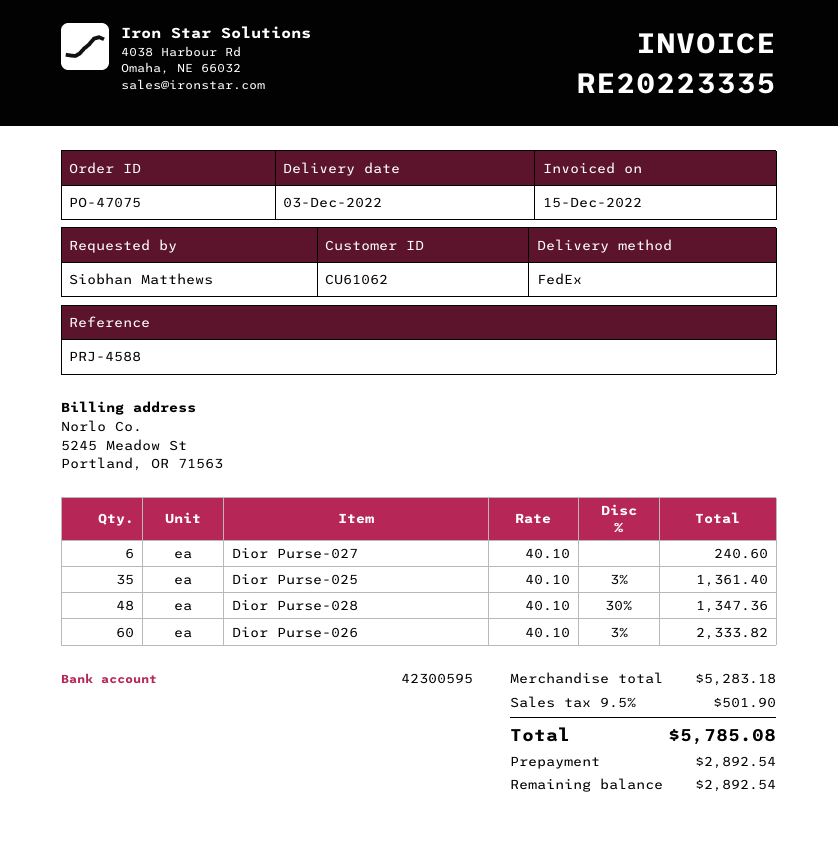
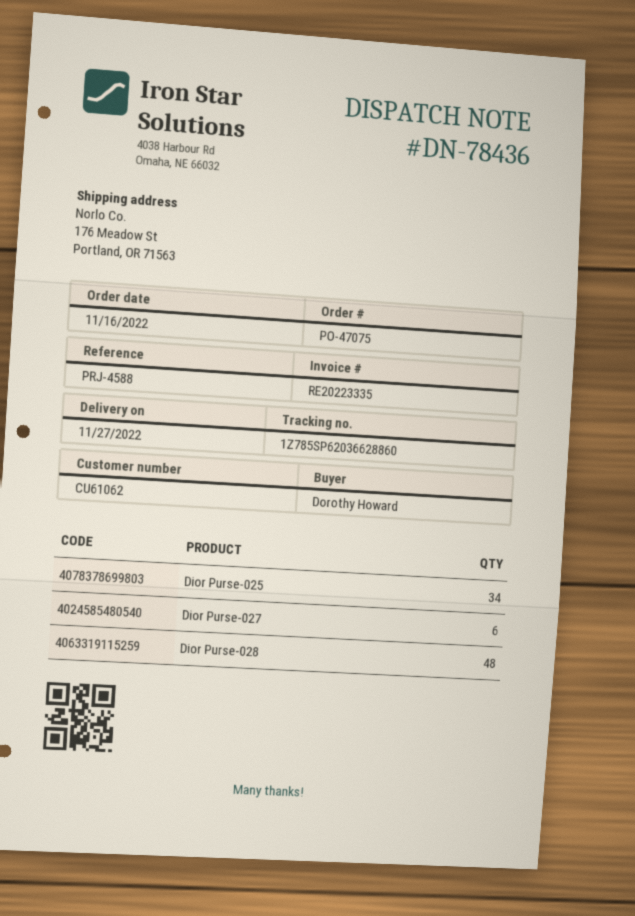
delivery date: 2022-12-03 -> 2022-11-27
ordered by: Siobhan Matthews -> Dorothy Howard
Dior Purse-025: 35 -> 34
Dior Purse-026: 60 -> none

